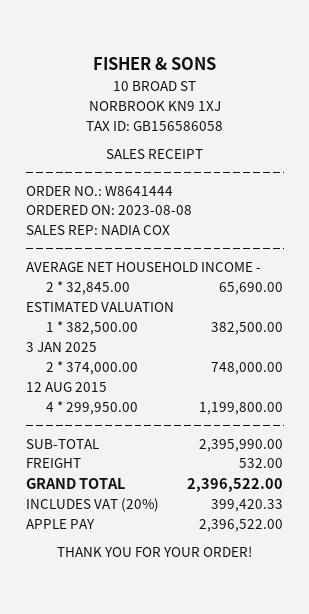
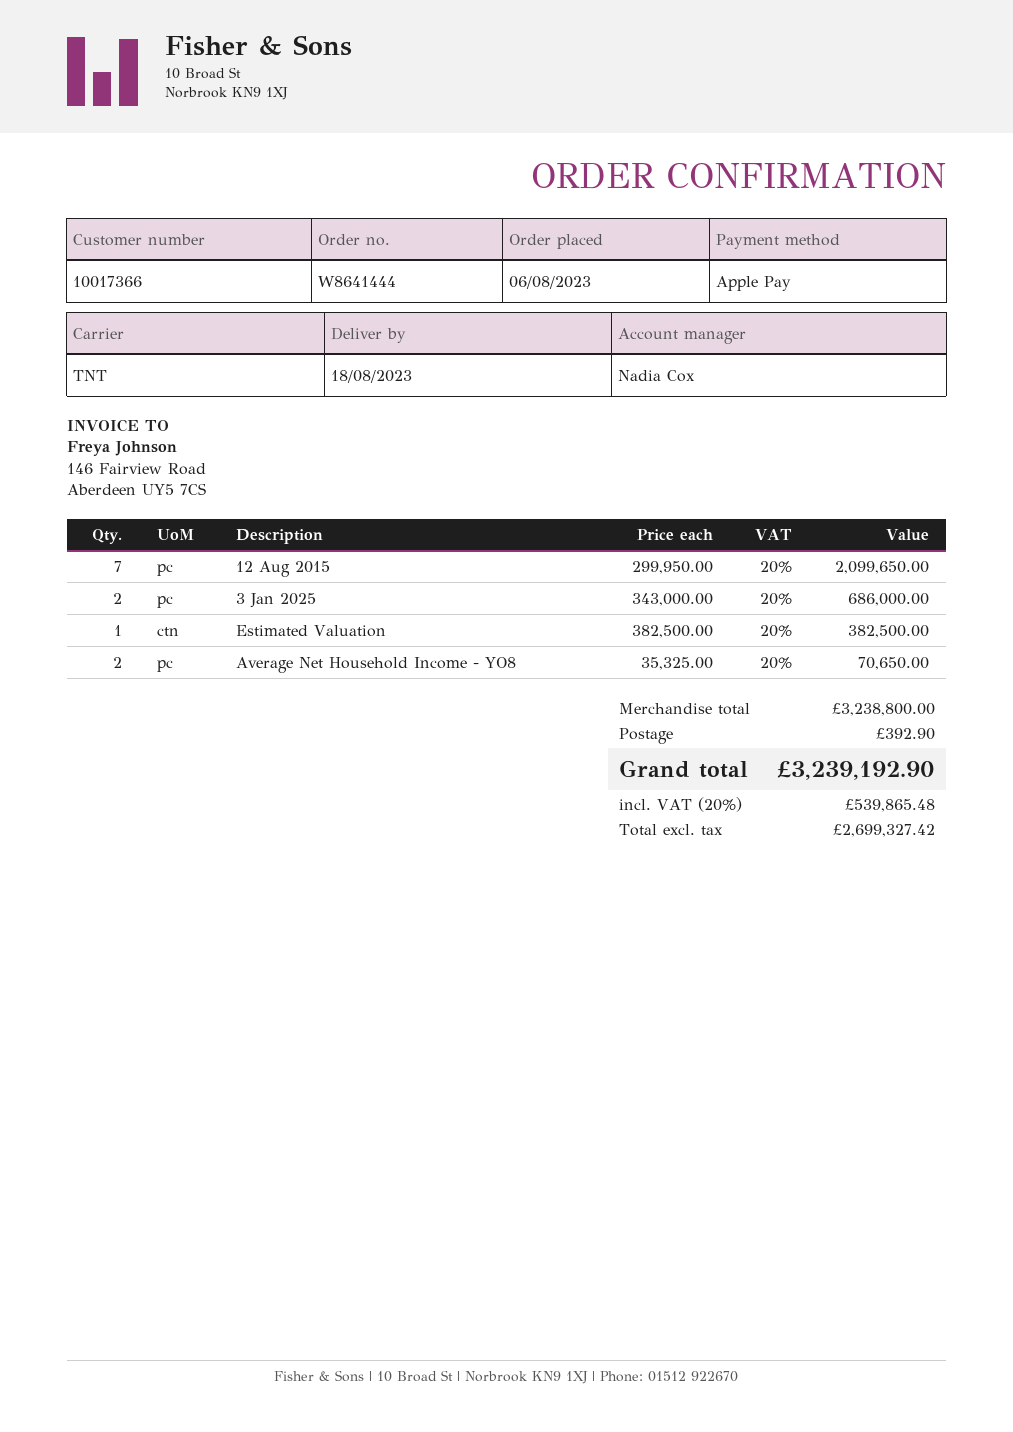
order date: 2023-08-08 -> 2023-08-06
AVERAGE NET HOUSEHOLD INCOME -: 2 x 32845.00 = 65690.00 -> 2 x 35325.00 = 70650.00
3 JAN 2025: 2 x 374000.00 = 748000.00 -> 2 x 343000.00 = 686000.00
12 AUG 2015: 4 x 299950.00 = 1199800.00 -> 7 x 299950.00 = 2099650.00
subtotal: 2395990.00 -> 3238800.00
shipping: 532.00 -> 392.90
tax: 20% = 399420.33 -> 20% = 539865.48
total: 2396522.00 -> 3239192.90

